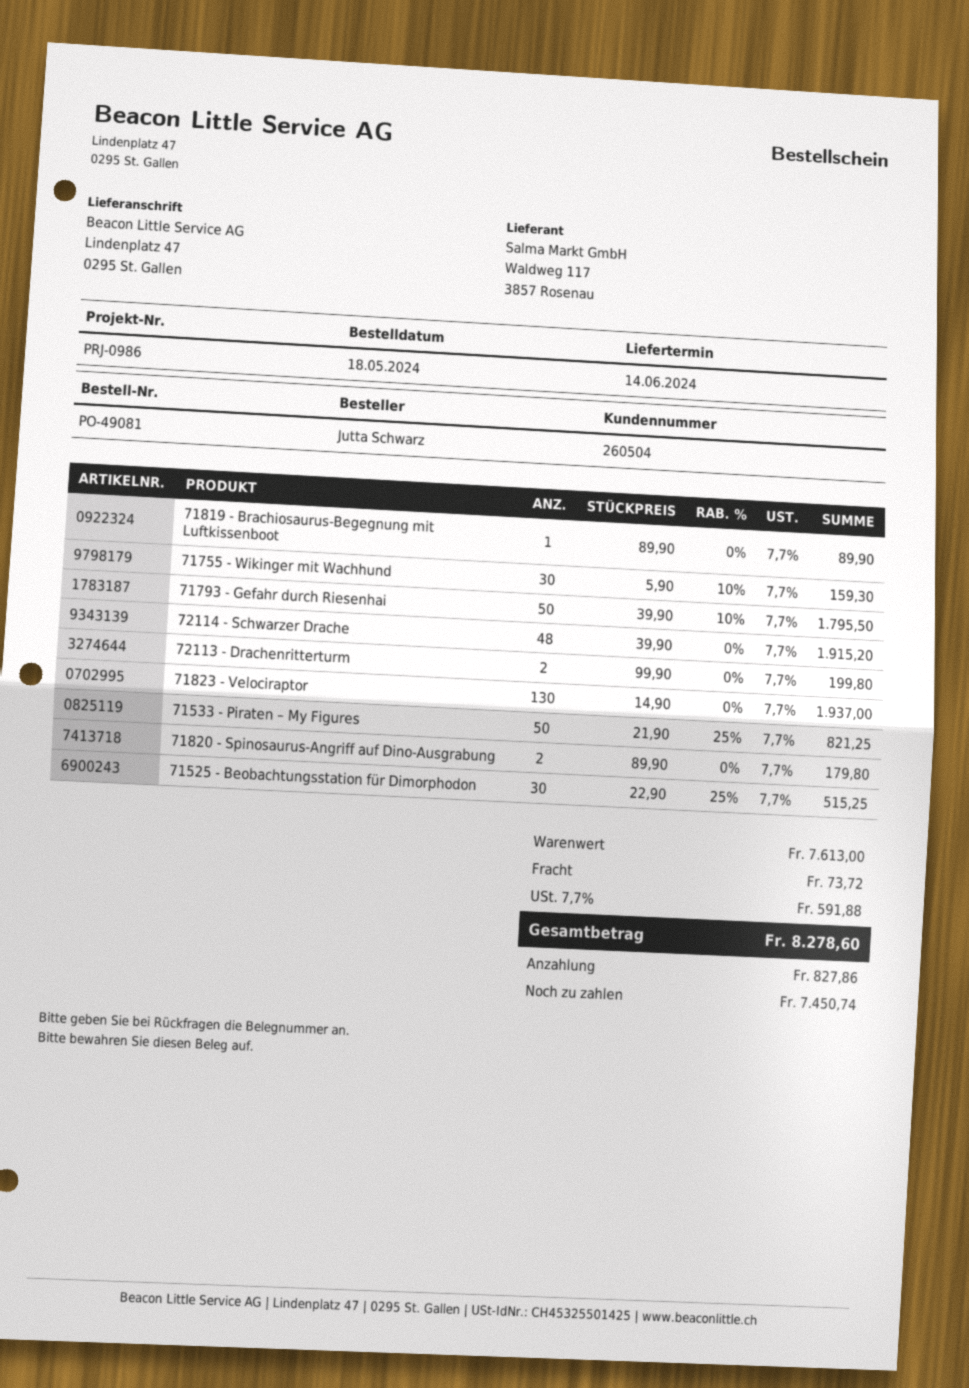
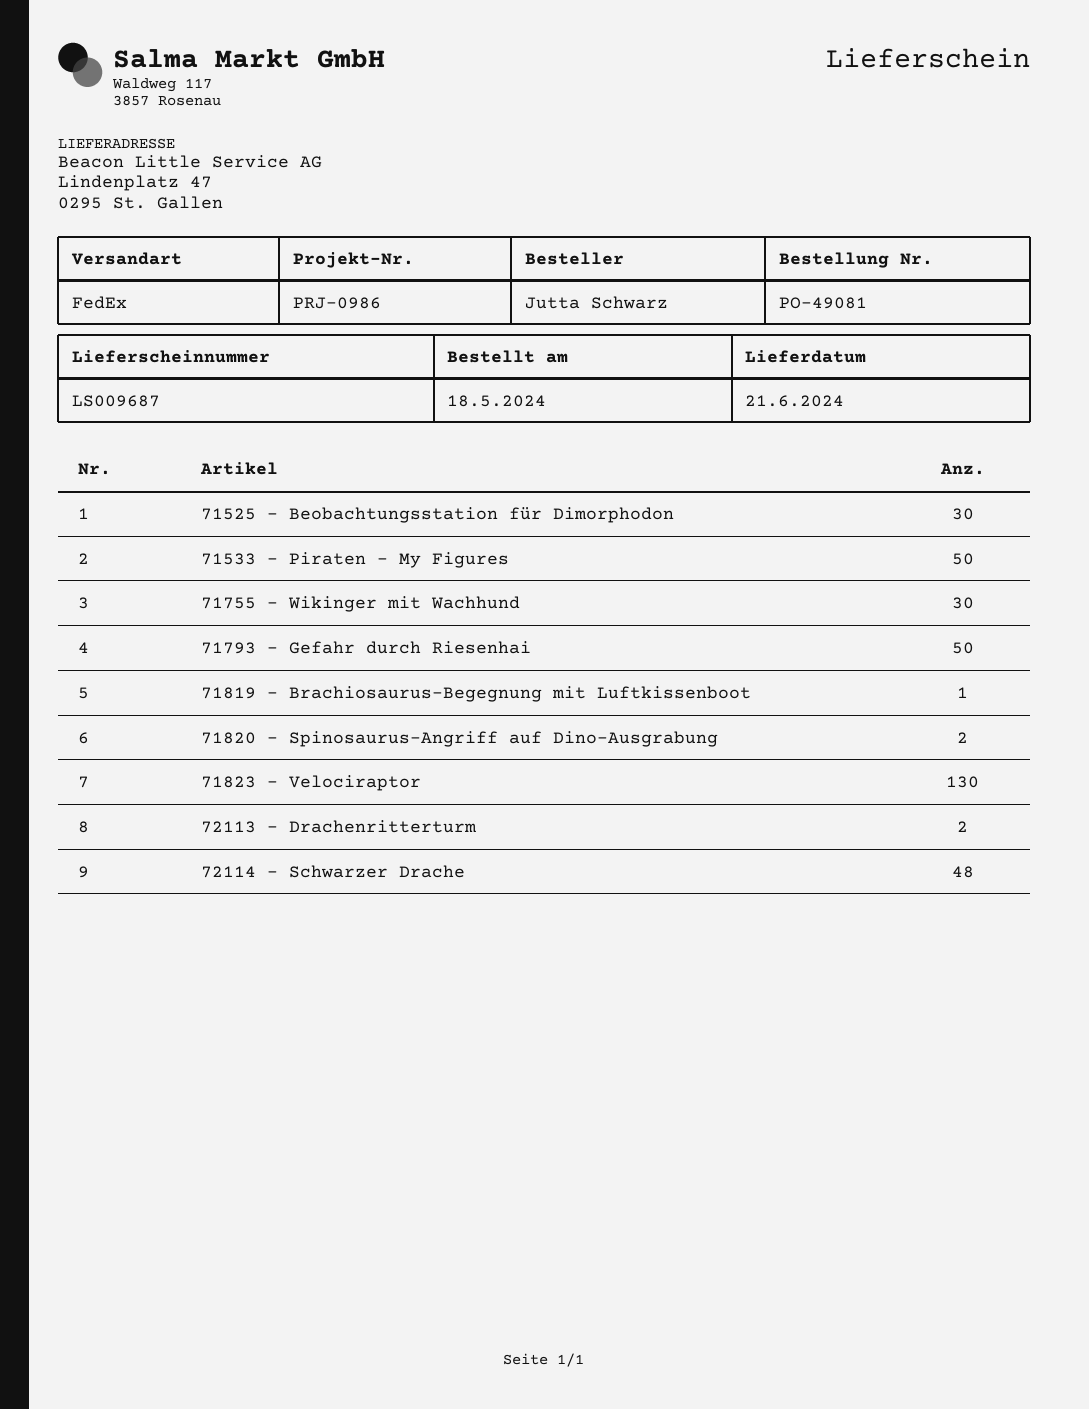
delivery date: 2024-06-14 -> 2024-06-21

